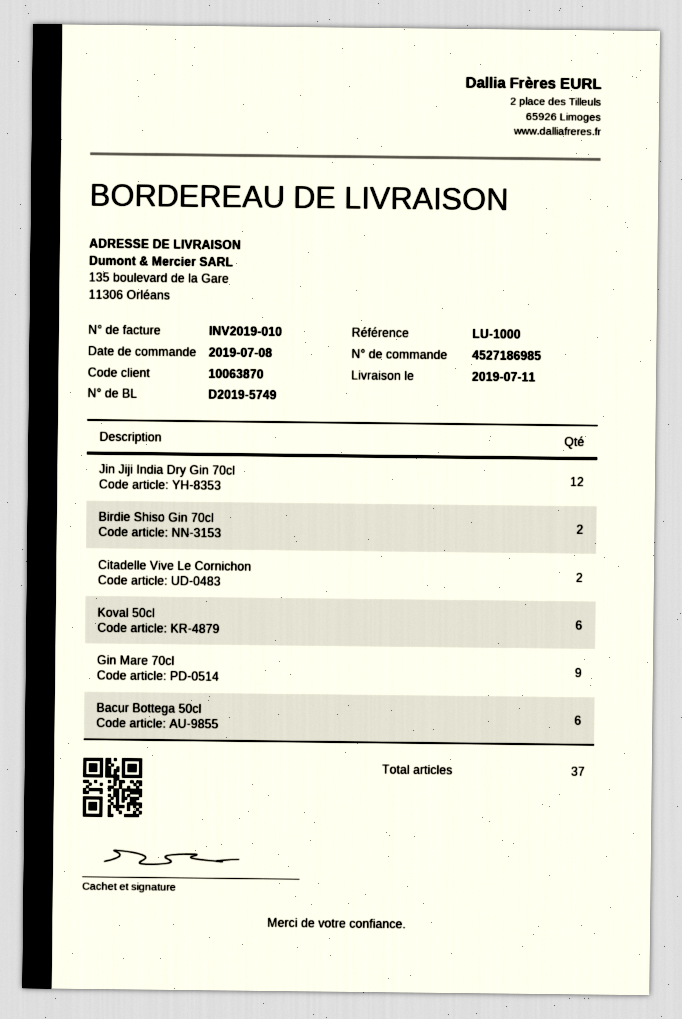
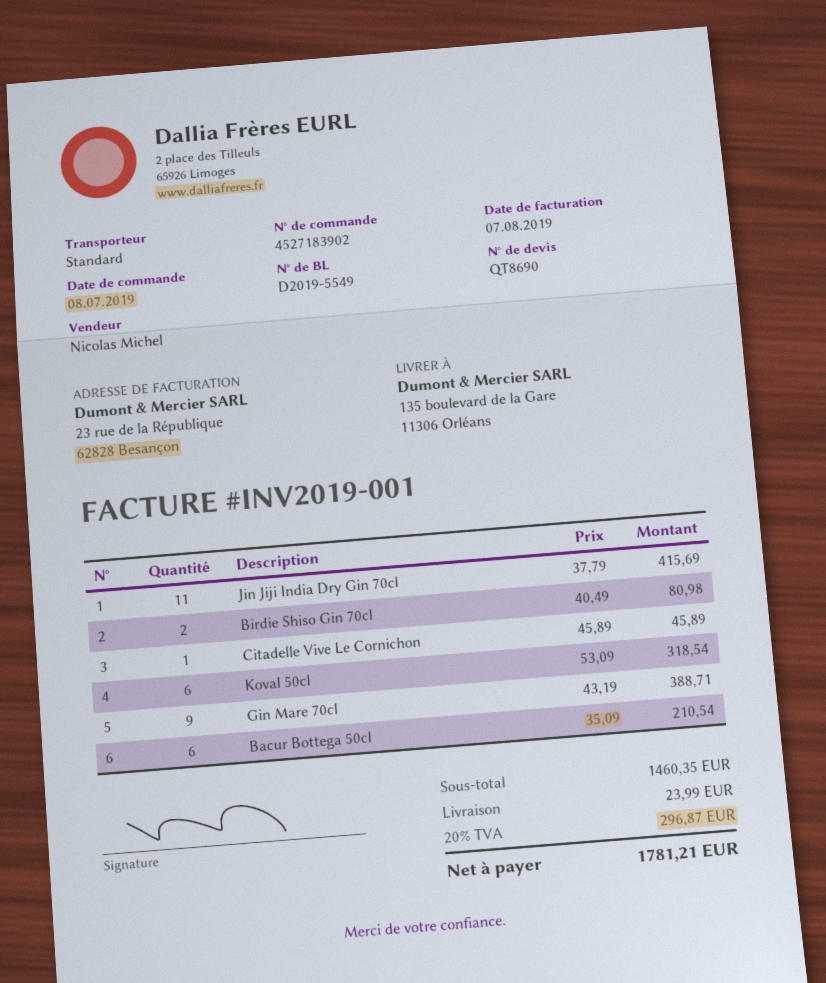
order number: 4527186985 -> 4527183902
delivery note number: D2019-5749 -> D2019-5549
invoice number: INV2019-010 -> INV2019-001
Jin Jiji India Dry Gin 70cl: 12 -> 11
Citadelle Vive Le Cornichon: 2 -> 1

